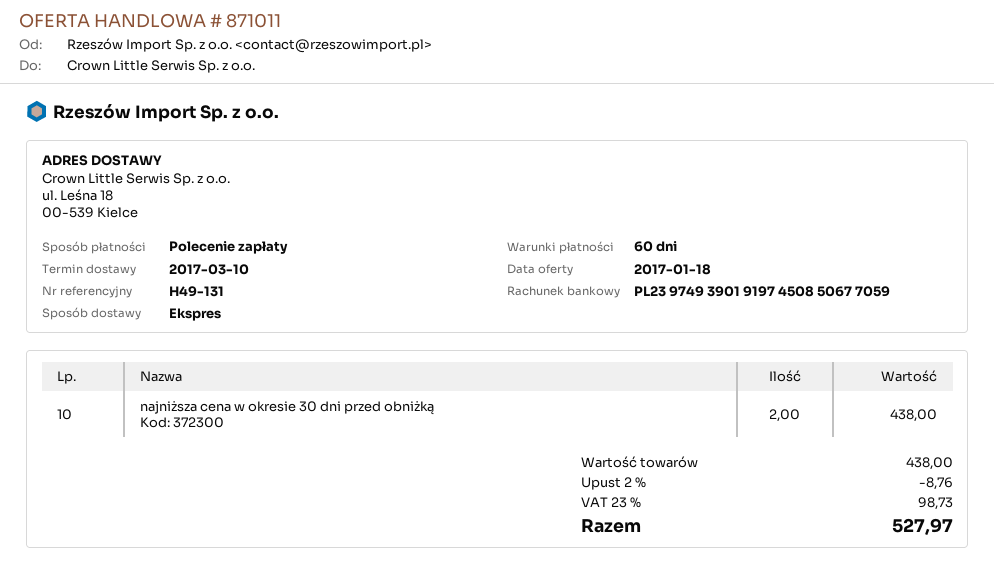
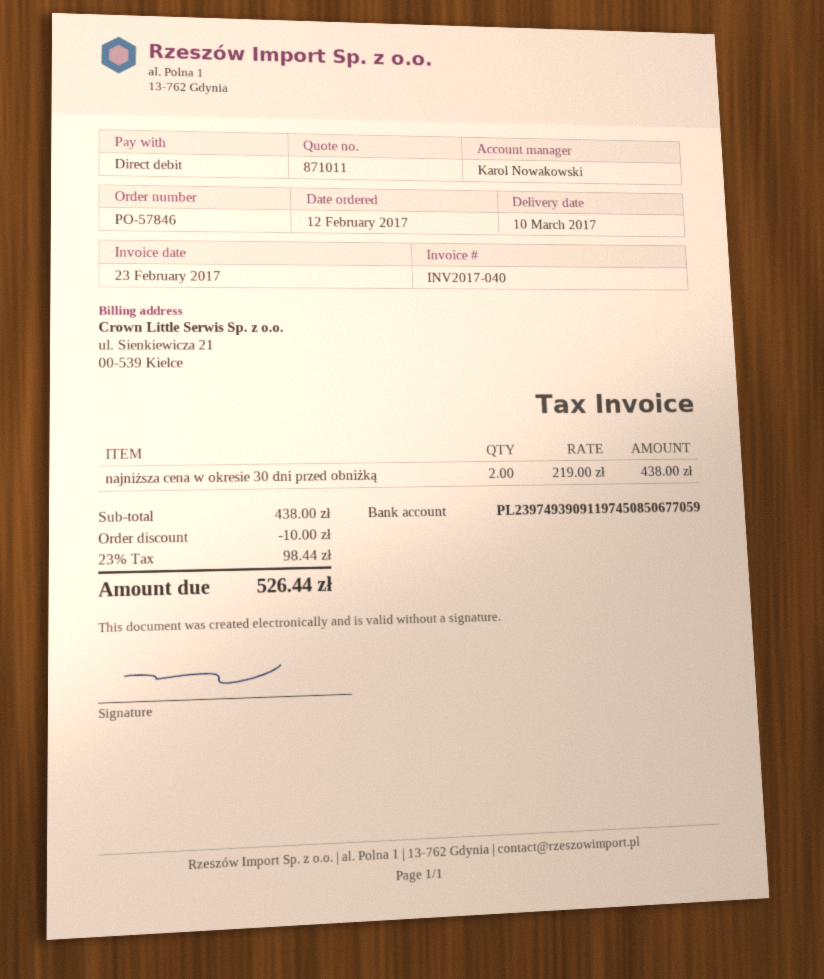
bank account: PL23974939019197450850677059 -> PL23974939091197450850677059
discount: 8.76 -> 10.00
tax: 23% = 98.73 -> 23% = 98.44
total: 527.97 -> 526.44

